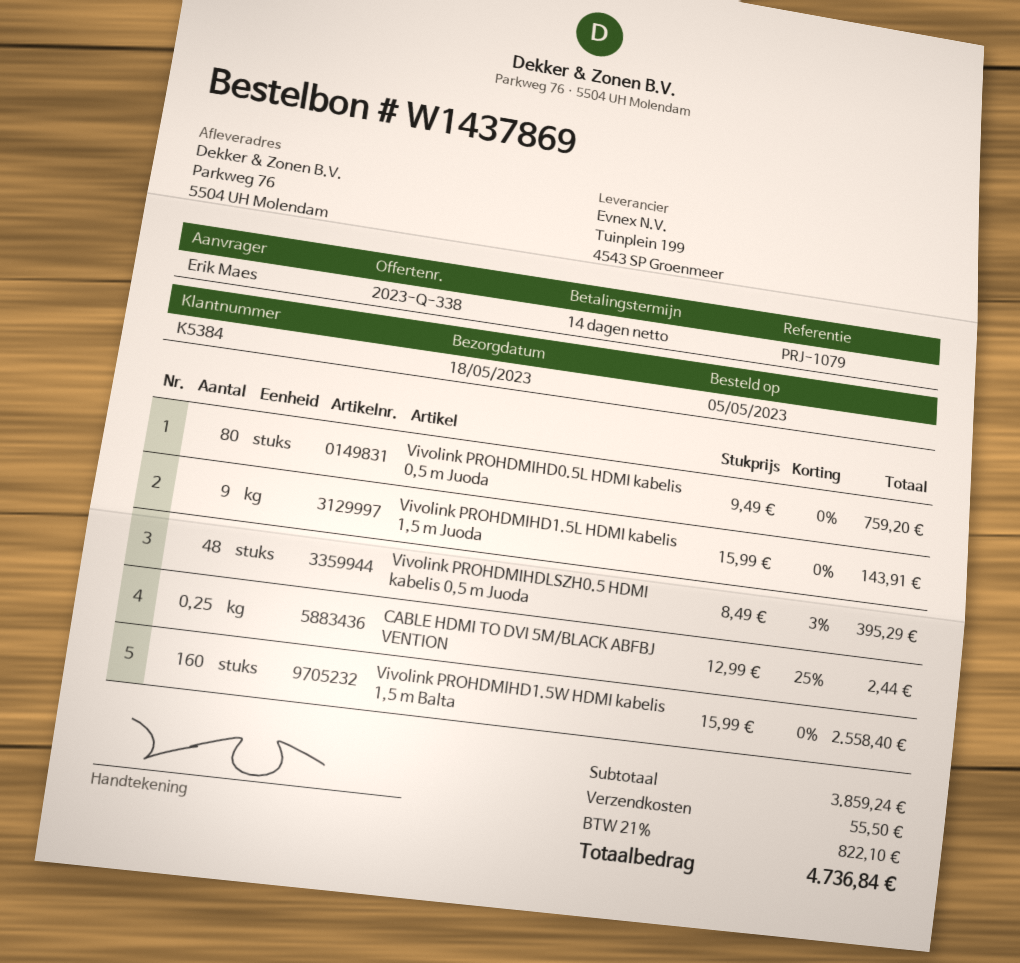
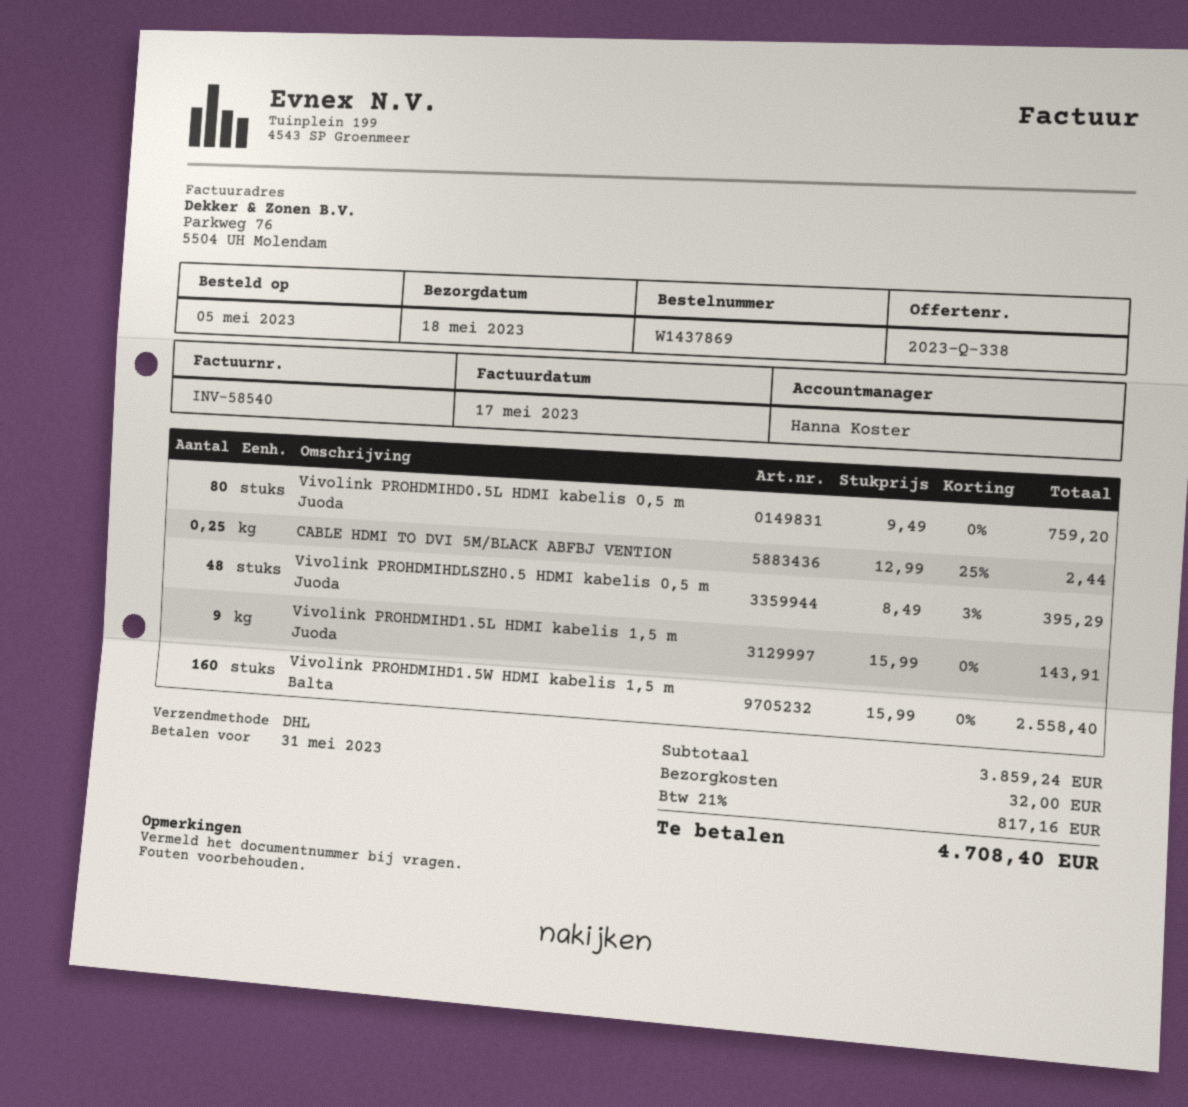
shipping: 55.50 -> 32.00
tax: 21% = 822.10 -> 21% = 817.16
total: 4736.84 -> 4708.40

